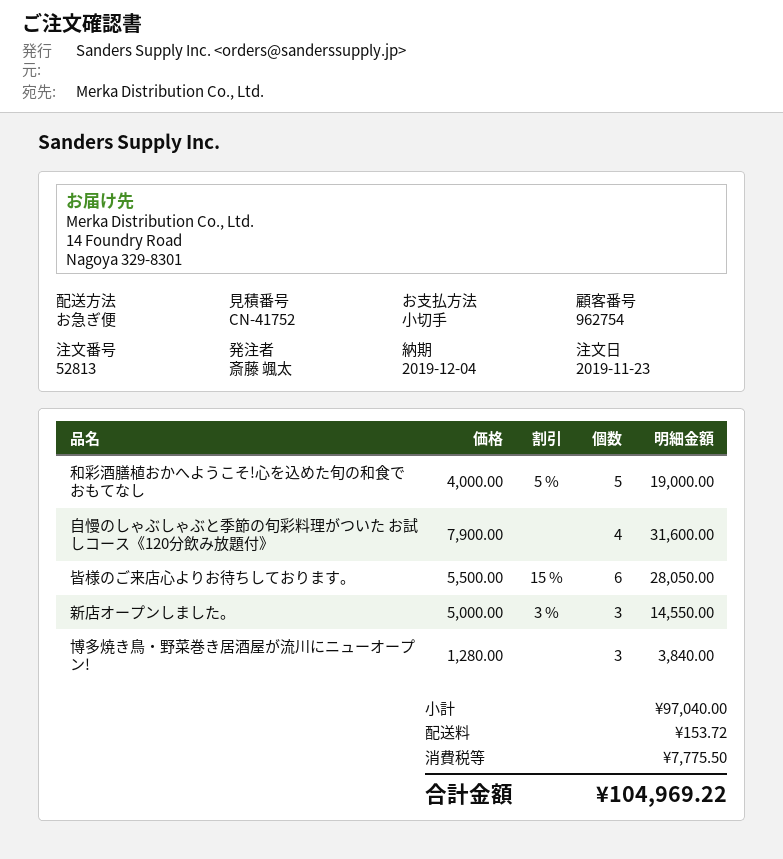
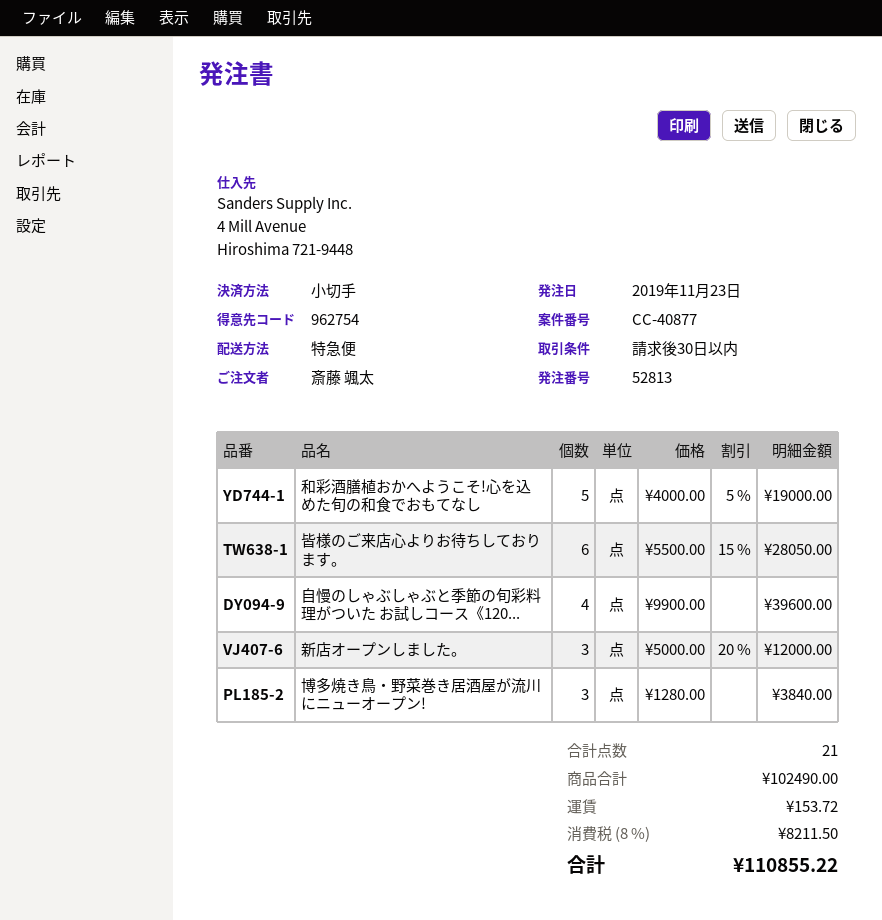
自慢のしゃぶしゃぶと季節の旬彩料理がついた お試しコース《120分飲み放題付》: 4 x 7900.00 = 31600.00 -> 4 x 9900.00 = 39600.00
新店オープンしました。: 3 x 5000.00 - 3% = 14550.00 -> 3 x 5000.00 - 20% = 12000.00
subtotal: 97040.00 -> 102490.00
tax: 7775.50 -> 8211.50
total: 104969.22 -> 110855.22

